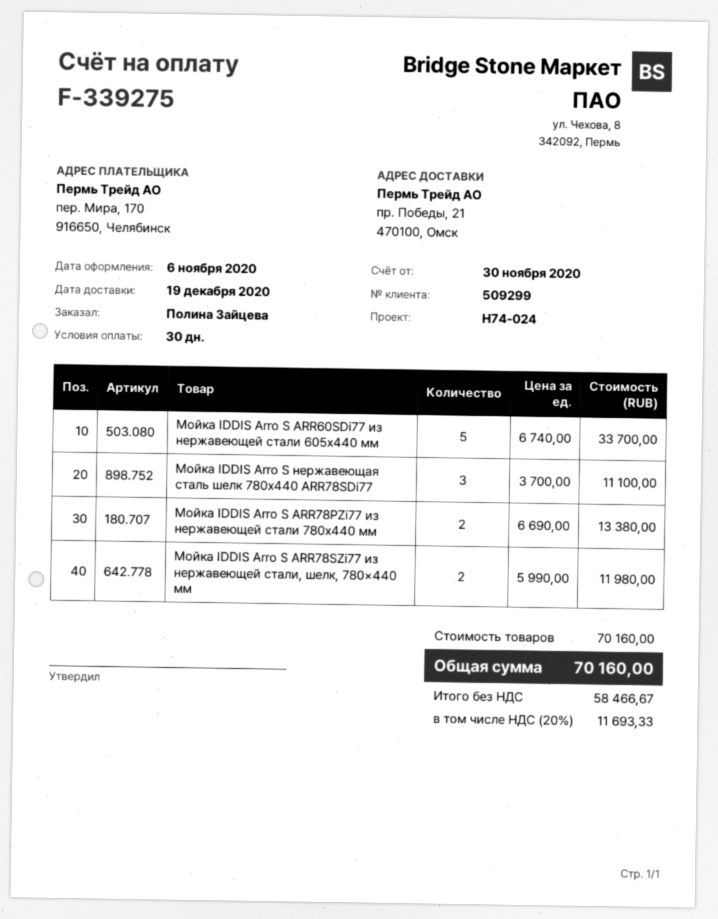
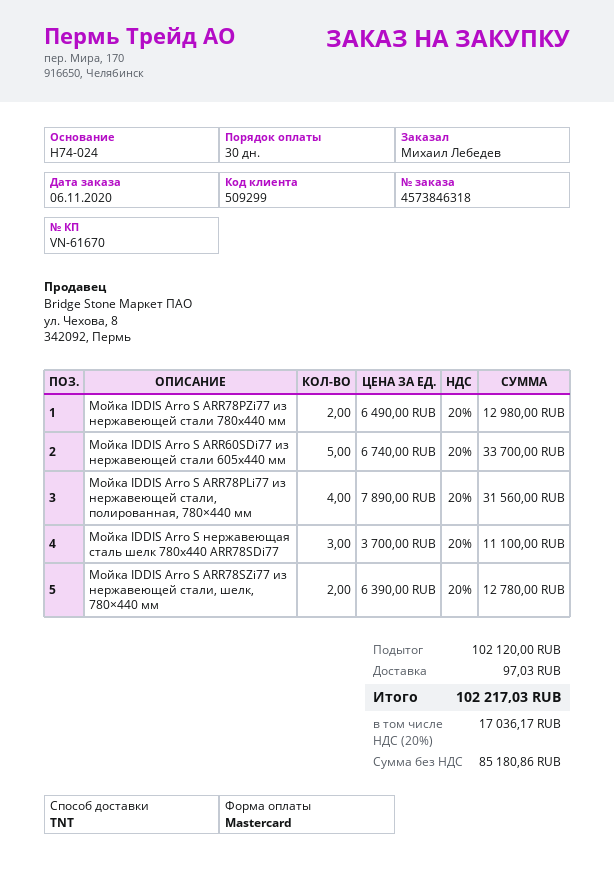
ordered by: Полина Зайцева -> Михаил Лебедев
Мойка IDDIS Arro S ARR78PZi77 из нержавеющей стали 780х440 мм: 2 x 6690.00 = 13380.00 -> 2 x 6490.00 = 12980.00
Мойка IDDIS Arro S ARR78SZi77 из нержавеющей стали, шелк, 780×440 мм: 2 x 5990.00 = 11980.00 -> 2 x 6390.00 = 12780.00
Мойка IDDIS Arro S ARR78PLi77 из нержавеющей стали, полированная, 780×440 мм: none -> 4 x 7890.00 = 31560.00
subtotal: 70160.00 -> 102120.00
shipping: none -> 97.03
net: 58466.67 -> 85180.86
tax: 20% = 11693.33 -> 20% = 17036.17
total: 70160.00 -> 102217.03

